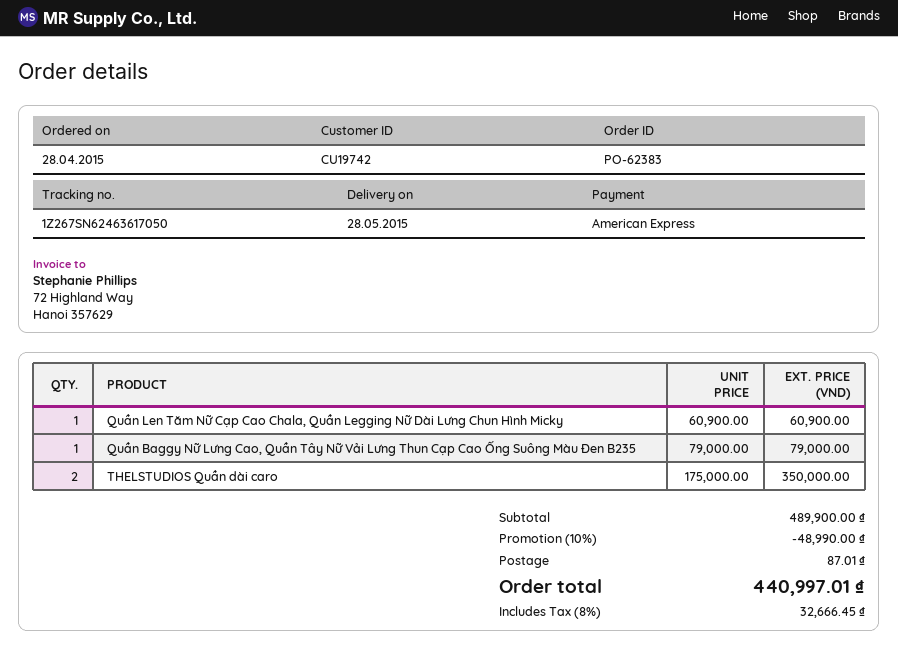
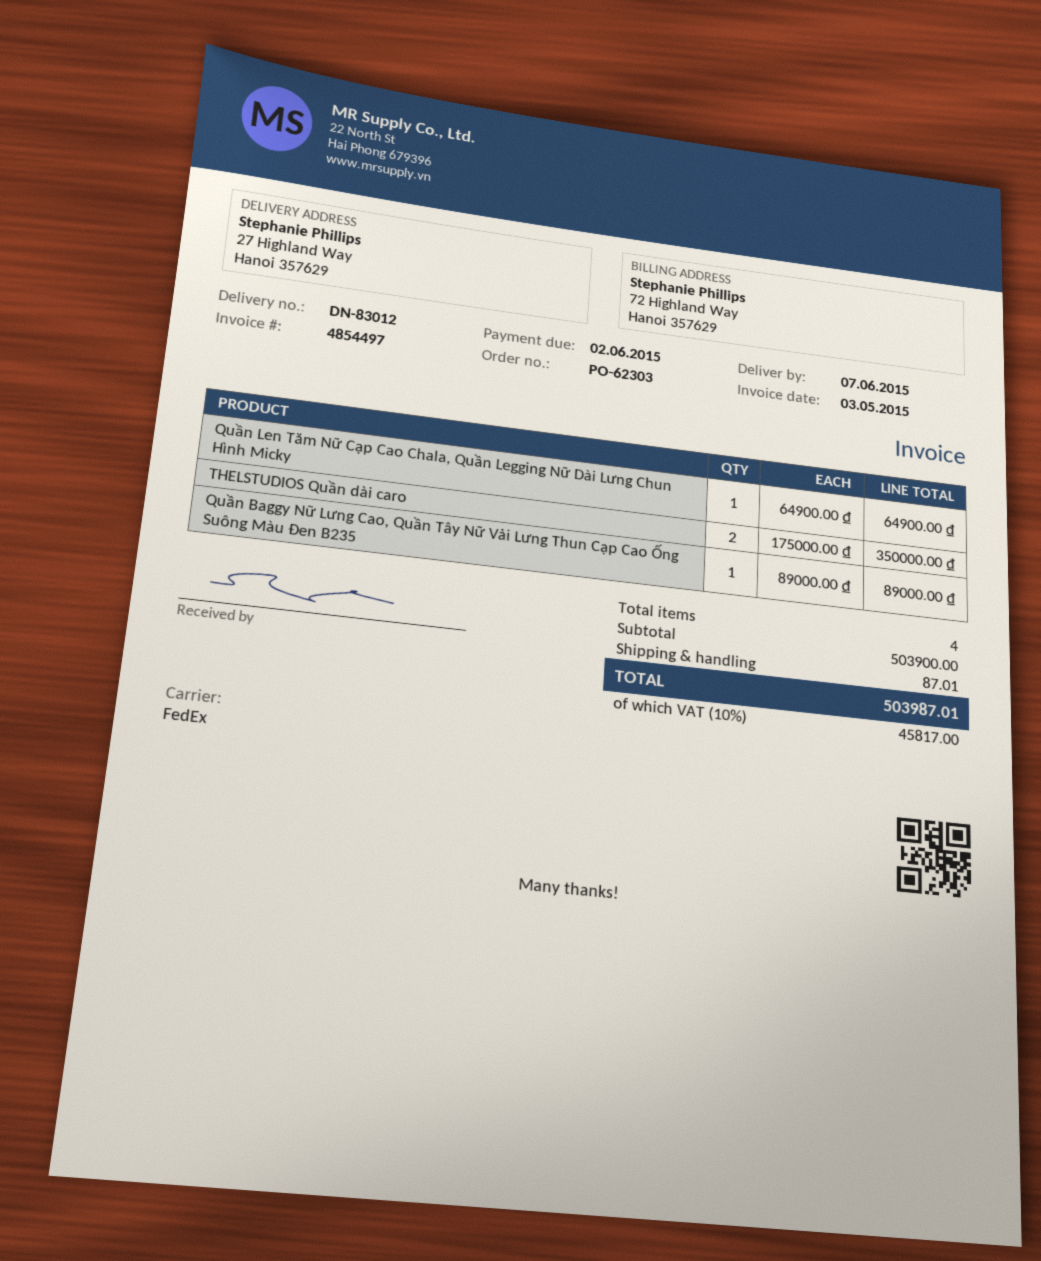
order number: PO-62383 -> PO-62303
delivery date: 2015-05-28 -> 2015-06-07
Quần Len Tăm Nữ Cạp Cao Chala, Quần Legging Nữ Dài Lưng Chun Hình Micky: 1 x 60900.00 = 60900.00 -> 1 x 64900.00 = 64900.00
Quần Baggy Nữ Lưng Cao, Quần Tây Nữ Vải Lưng Thun Cạp Cao Ống Suông Màu Đen B235: 1 x 79000.00 = 79000.00 -> 1 x 89000.00 = 89000.00
subtotal: 489900.00 -> 503900.00
discount: 10% = 48990.00 -> none
tax: 8% = 32666.45 -> 10% = 45817.00
total: 440997.01 -> 503987.01

